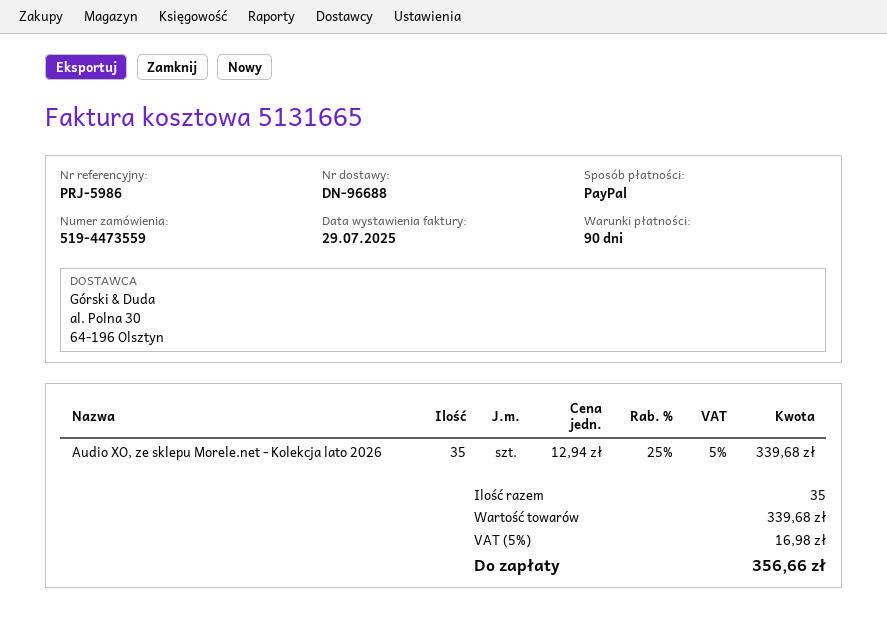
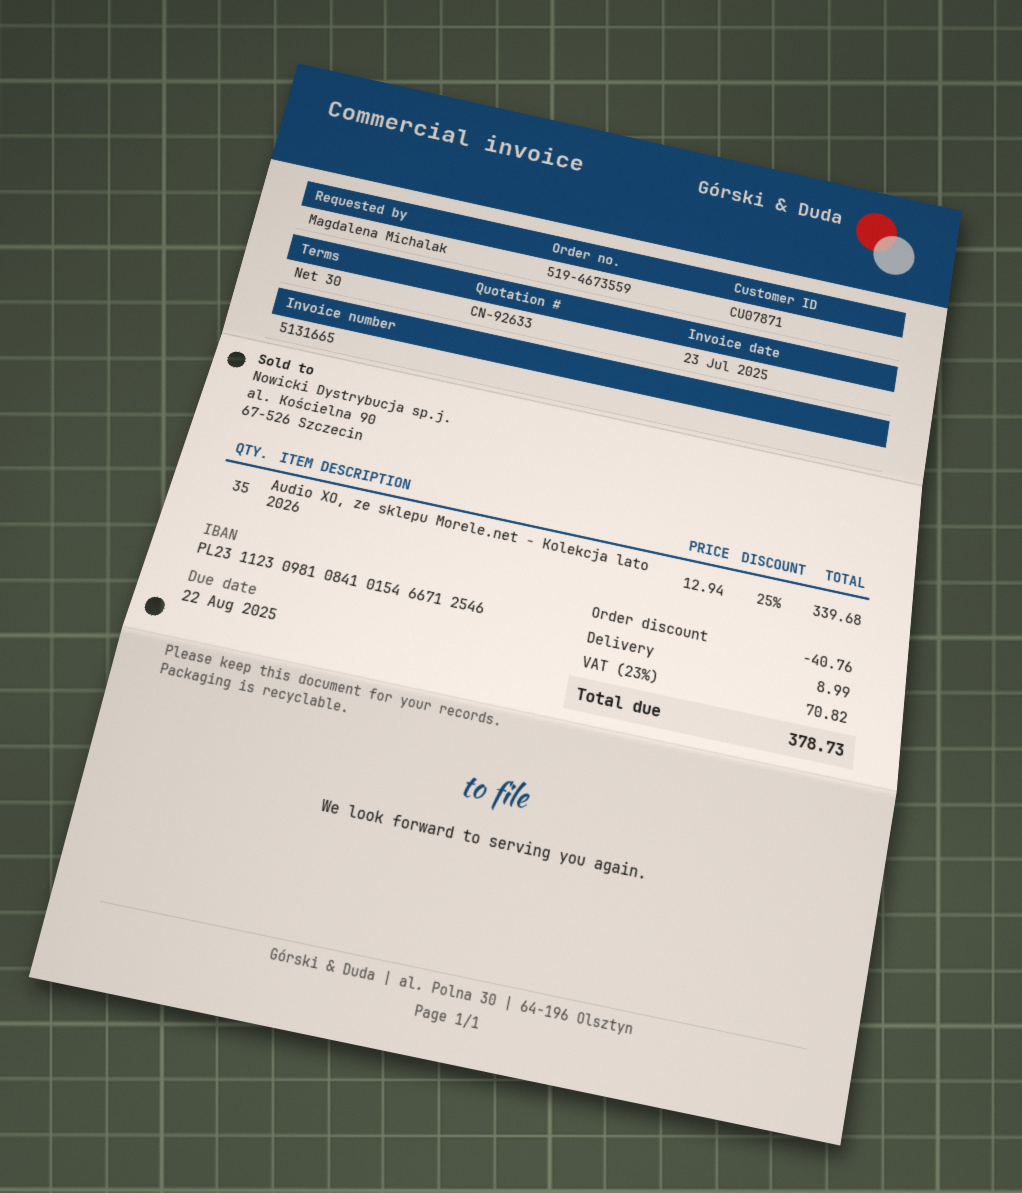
order number: 519-4473559 -> 519-4673559
invoice date: 2025-07-29 -> 2025-07-23
payment terms: 90 days -> 30 days
discount: none -> 40.76
shipping: none -> 8.99
tax: 5% = 16.98 -> 23% = 70.82
total: 356.66 -> 378.73

